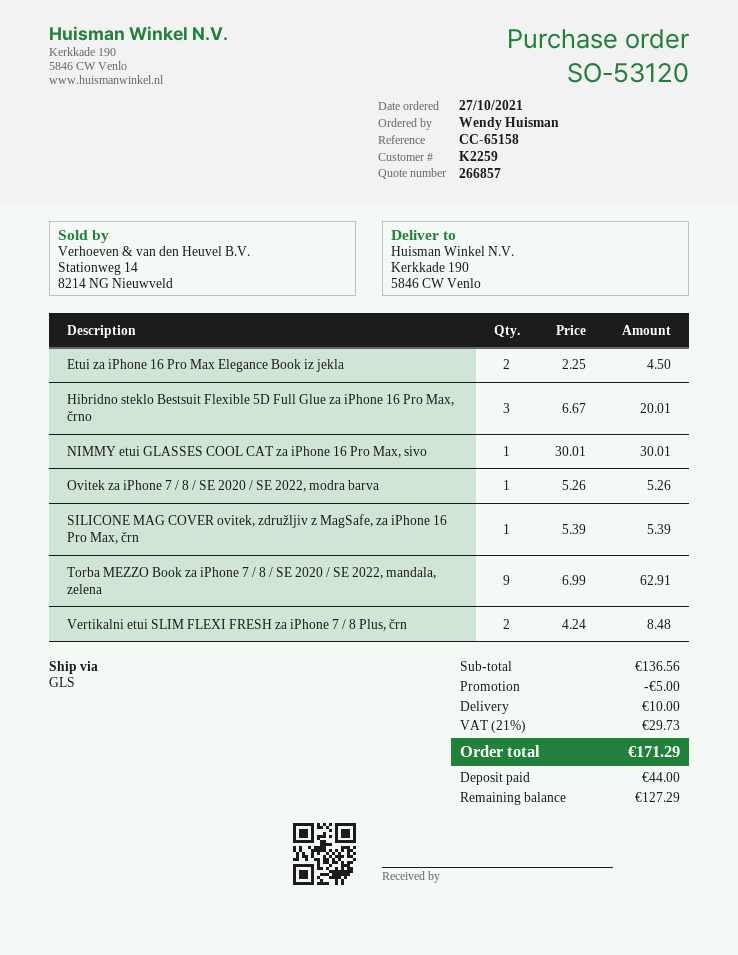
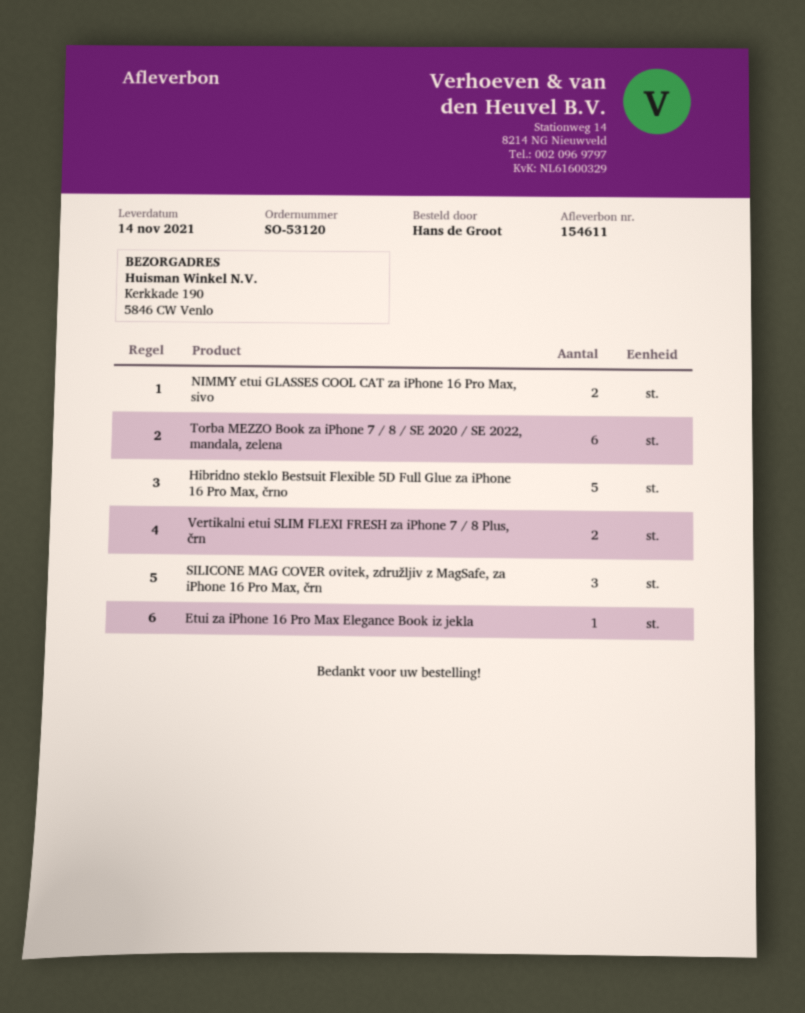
ordered by: Wendy Huisman -> Hans de Groot
Etui za iPhone 16 Pro Max Elegance Book iz jekla: 2 -> 1
Hibridno steklo Bestsuit Flexible 5D Full Glue za iPhone 16 Pro Max, črno: 3 -> 5
NIMMY etui GLASSES COOL CAT za iPhone 16 Pro Max, sivo: 1 -> 2
Ovitek za iPhone 7 / 8 / SE 2020 / SE 2022, modra barva: 1 -> none
SILICONE MAG COVER ovitek, združljiv z MagSafe, za iPhone 16 Pro Max, črn: 1 -> 3
Torba MEZZO Book za iPhone 7 / 8 / SE 2020 / SE 2022, mandala, zelena: 9 -> 6

